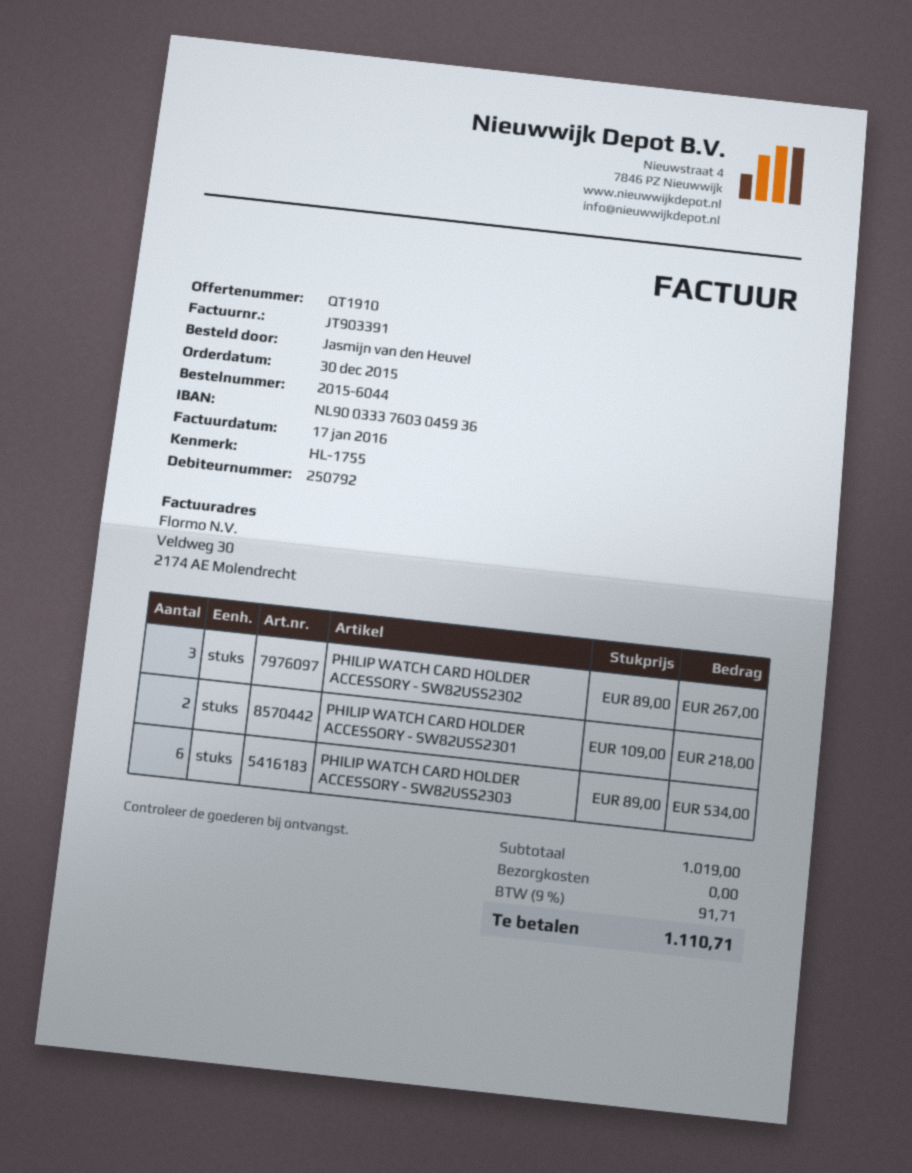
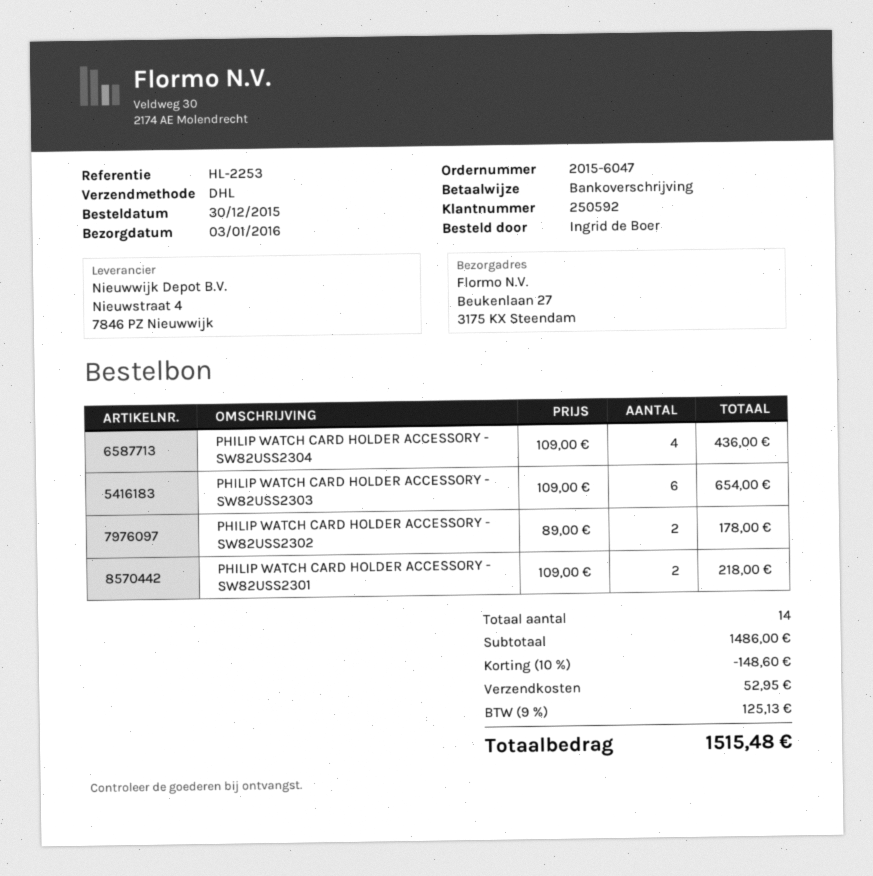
order number: 2015-6044 -> 2015-6047
customer number: 250792 -> 250592
reference: HL-1755 -> HL-2253
ordered by: Jasmijn van den Heuvel -> Ingrid de Boer
PHILIP WATCH CARD HOLDER ACCESSORY - SW82USS2302: 3 x 89.00 = 267.00 -> 2 x 89.00 = 178.00
PHILIP WATCH CARD HOLDER ACCESSORY - SW82USS2303: 6 x 89.00 = 534.00 -> 6 x 109.00 = 654.00
PHILIP WATCH CARD HOLDER ACCESSORY - SW82USS2304: none -> 4 x 109.00 = 436.00
subtotal: 1019.00 -> 1486.00
discount: none -> 10% = 148.60
shipping: 0.00 -> 52.95
tax: 9% = 91.71 -> 9% = 125.13
total: 1110.71 -> 1515.48

